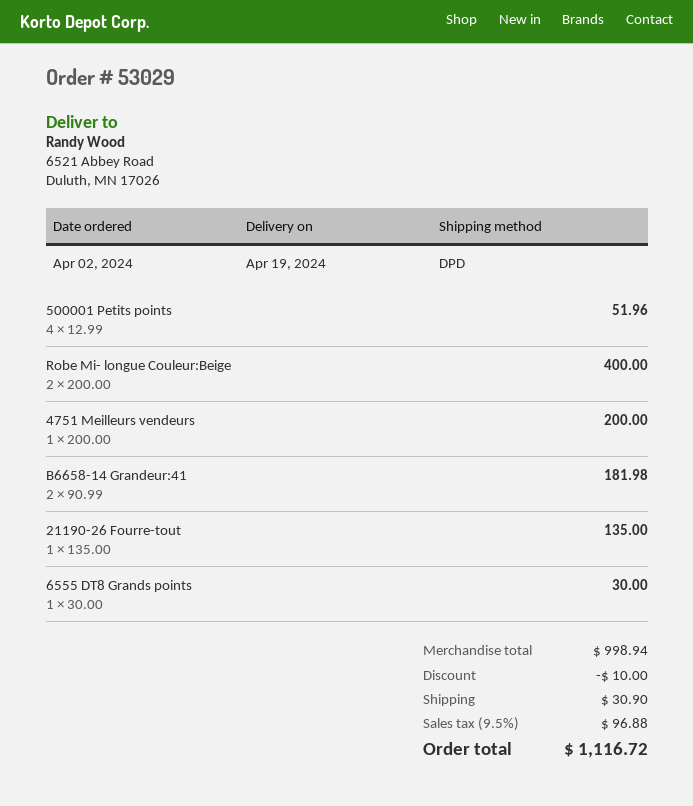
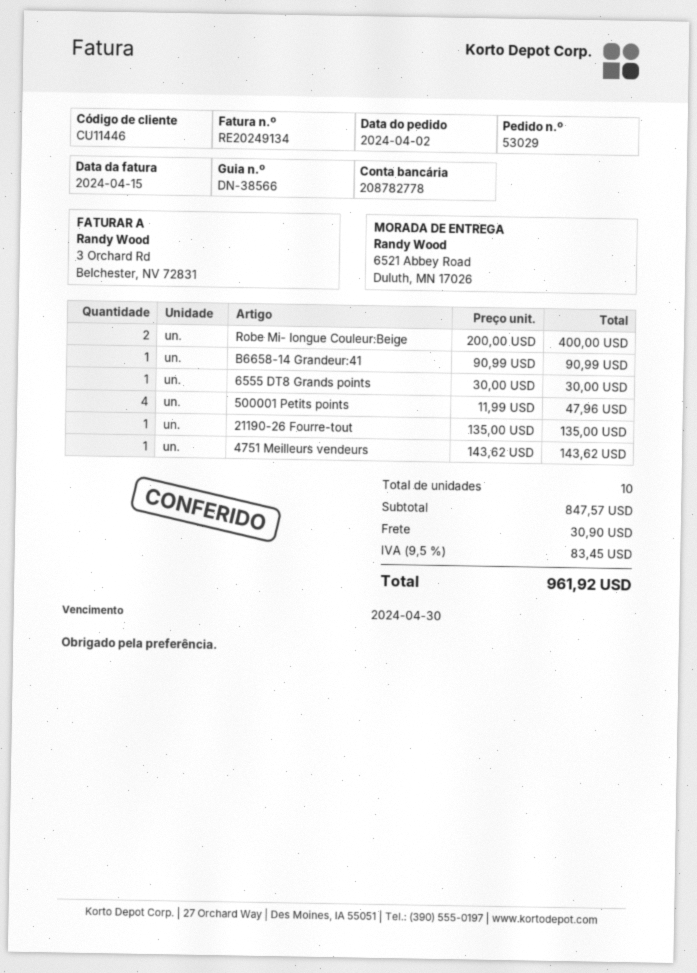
500001 Petits points: 4 x 12.99 = 51.96 -> 4 x 11.99 = 47.96
4751 Meilleurs vendeurs: 1 x 200.00 = 200.00 -> 1 x 143.62 = 143.62
B6658-14 Grandeur:41: 2 x 90.99 = 181.98 -> 1 x 90.99 = 90.99
subtotal: 998.94 -> 847.57
discount: 10.00 -> none
tax: 9.5% = 96.88 -> 9.5% = 83.45
total: 1116.72 -> 961.92

